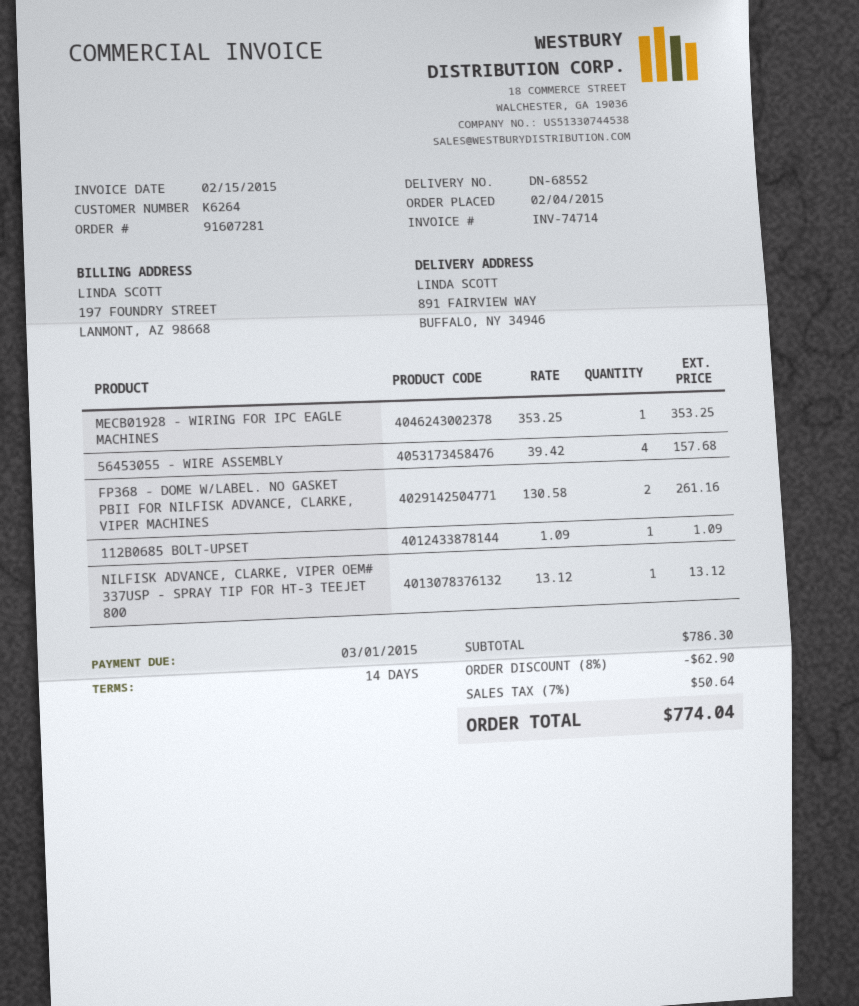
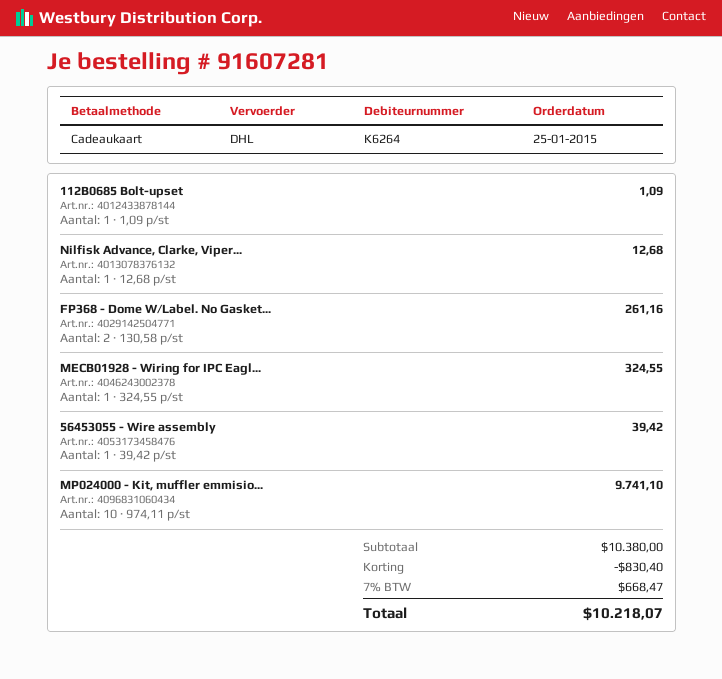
order date: 2015-02-04 -> 2015-01-25
MECB01928 - WIRING FOR IPC EAGLE MACHINES: 1 x 353.25 = 353.25 -> 1 x 324.55 = 324.55
56453055 - WIRE ASSEMBLY: 4 x 39.42 = 157.68 -> 1 x 39.42 = 39.42
NILFISK ADVANCE, CLARKE, VIPER OEM# 337USP - SPRAY TIP FOR HT-3 TEEJET 800: 1 x 13.12 = 13.12 -> 1 x 12.68 = 12.68
MP024000 - Kit, muffler emmisio...: none -> 10 x 974.11 = 9741.10
subtotal: 786.30 -> 10380.00
discount: 62.90 -> 830.40
tax: 7% = 50.64 -> 7% = 668.47
total: 774.04 -> 10218.07

